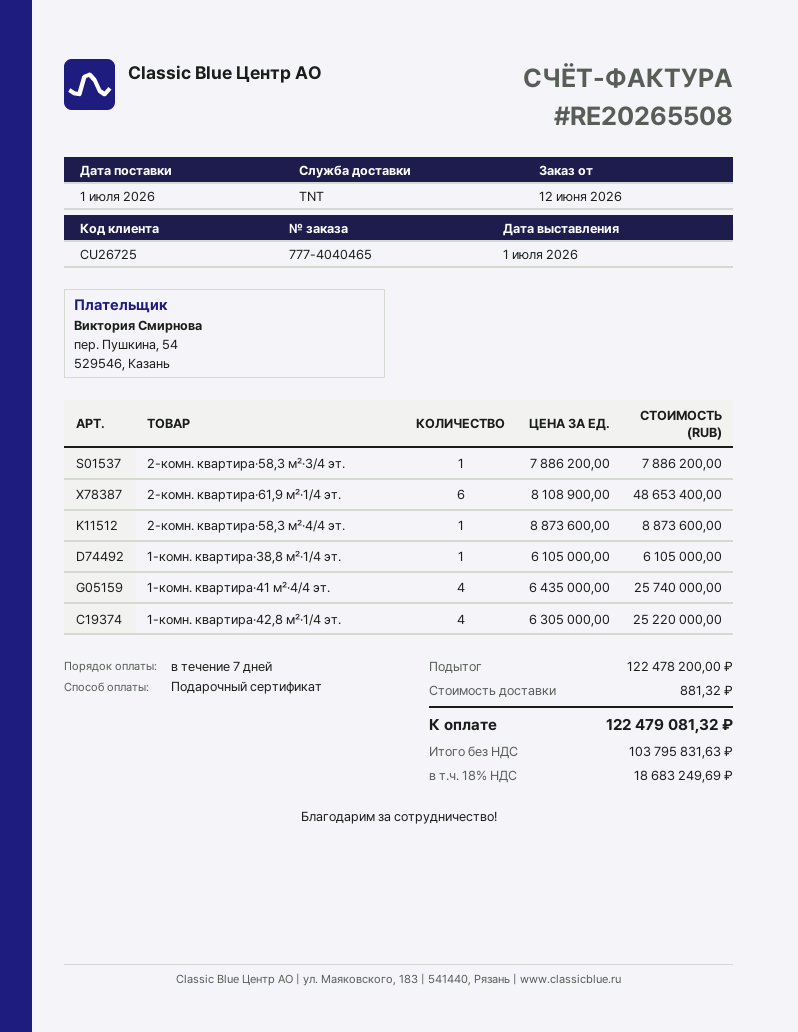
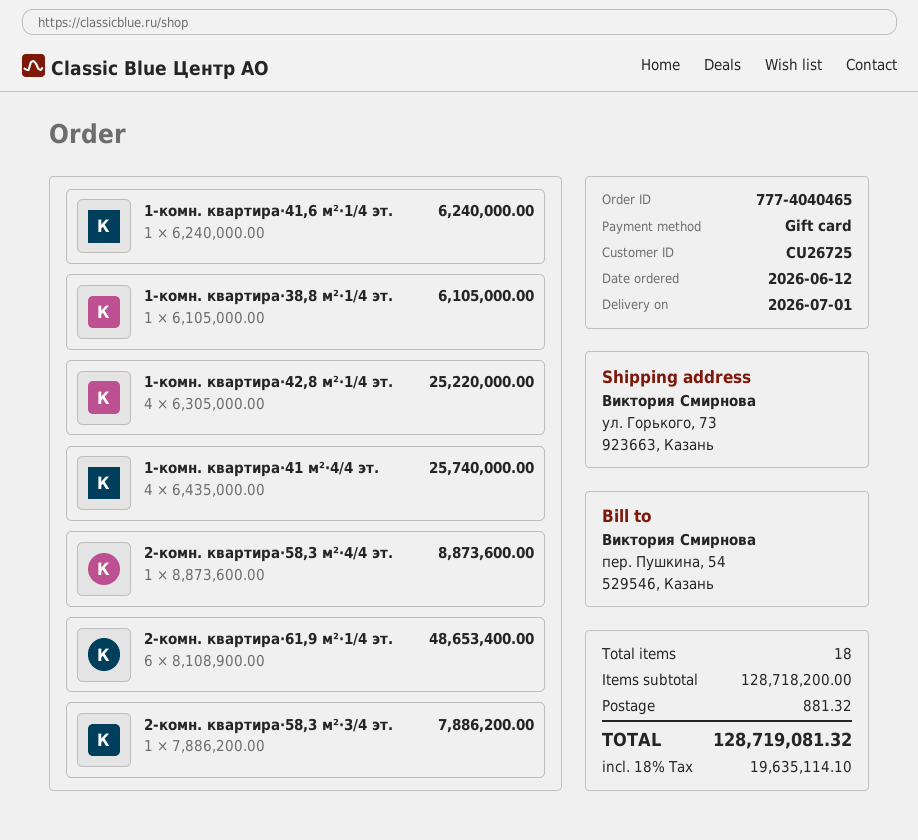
1-комн. квартира·41,6 м²·1/4 эт.: none -> 1 x 6240000.00 = 6240000.00
subtotal: 122478200.00 -> 128718200.00
tax: 18% = 18683249.69 -> 18% = 19635114.10
total: 122479081.32 -> 128719081.32

